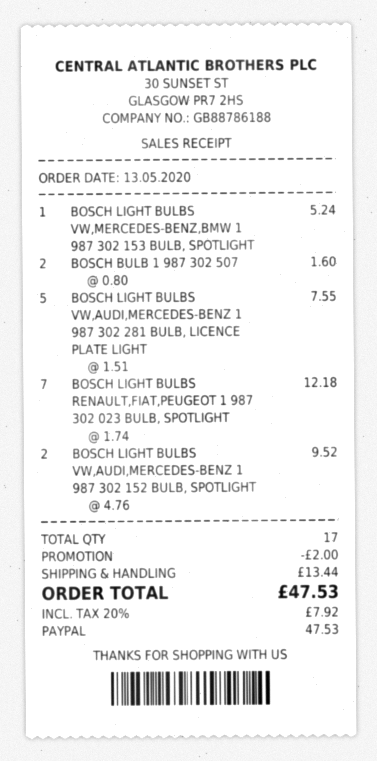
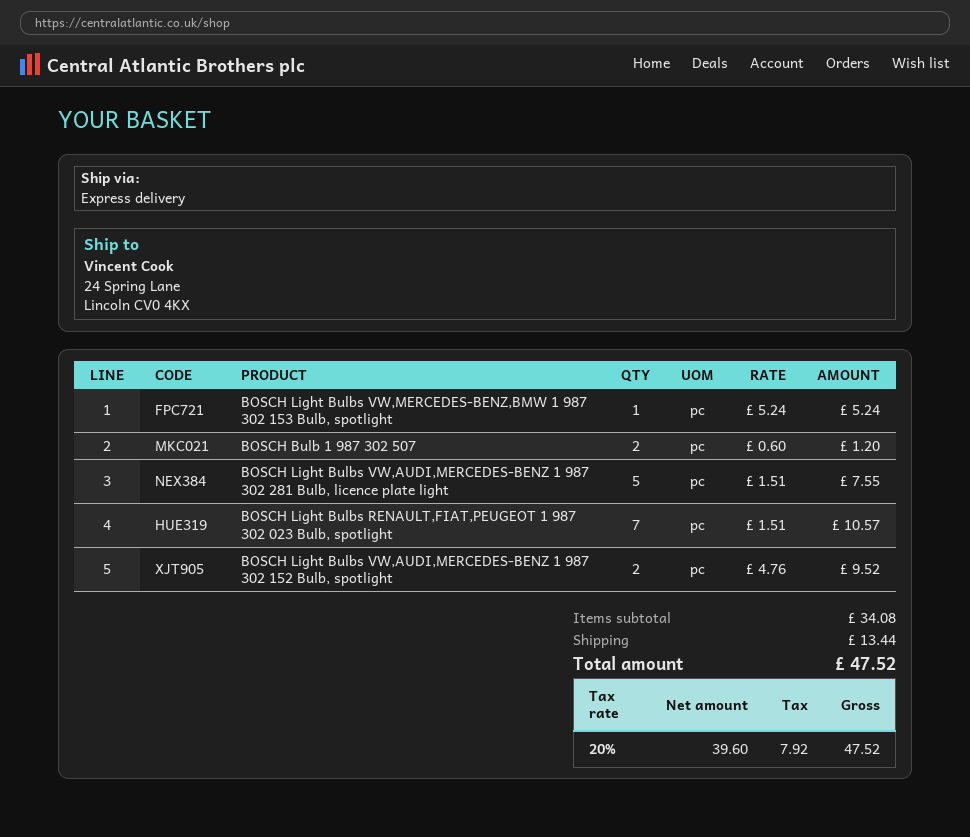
BOSCH BULB 1 987 302 507: 2 x 0.80 = 1.60 -> 2 x 0.60 = 1.20
BOSCH LIGHT BULBS RENAULT,FIAT,PEUGEOT 1 987 302 023 BULB, SPOTLIGHT: 7 x 1.74 = 12.18 -> 7 x 1.51 = 10.57
discount: 2.00 -> none
total: 47.53 -> 47.52

